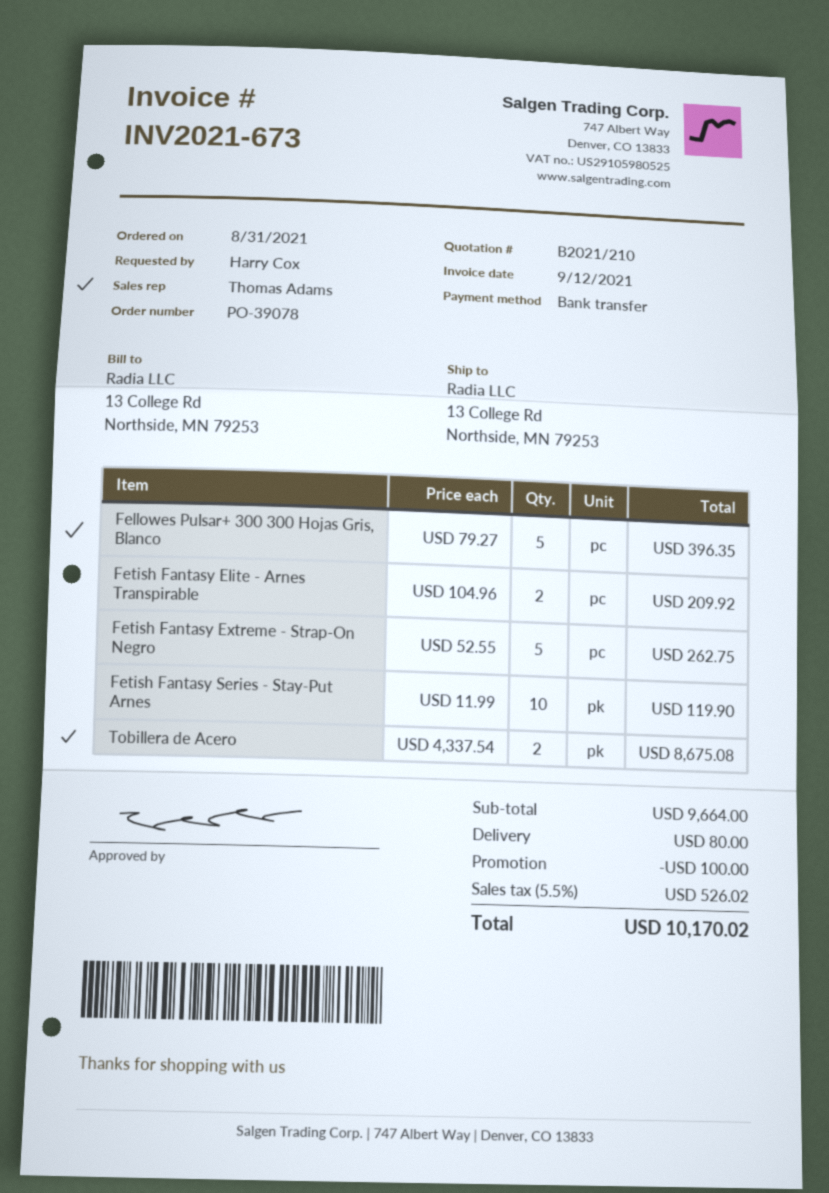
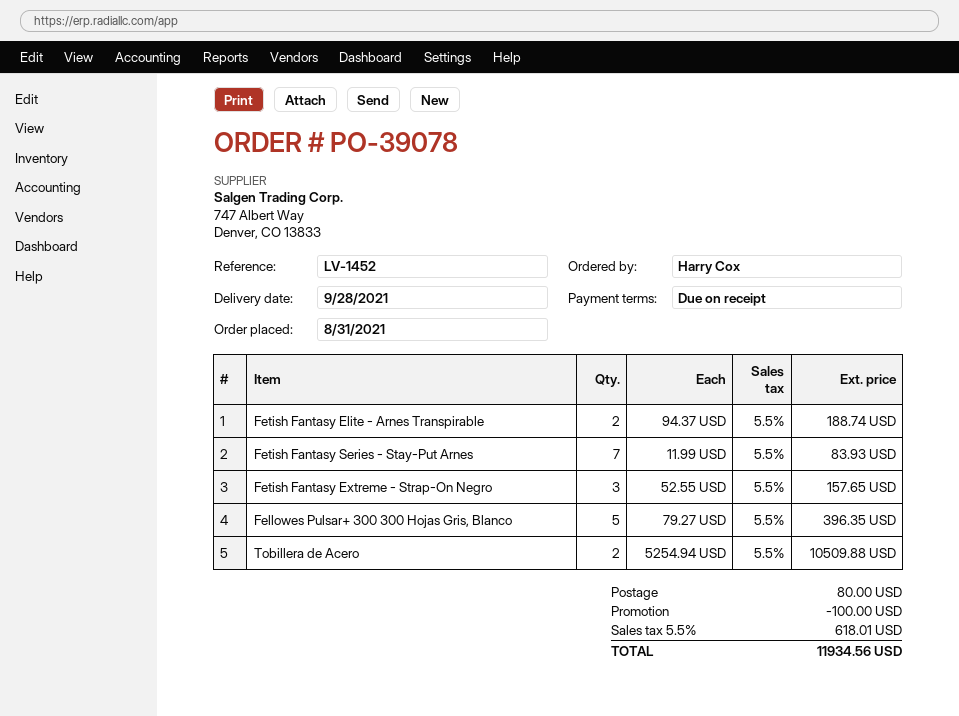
Fetish Fantasy Elite - Arnes Transpirable: 2 x 104.96 = 209.92 -> 2 x 94.37 = 188.74
Fetish Fantasy Extreme - Strap-On Negro: 5 x 52.55 = 262.75 -> 3 x 52.55 = 157.65
Fetish Fantasy Series - Stay-Put Arnes: 10 x 11.99 = 119.90 -> 7 x 11.99 = 83.93
Tobillera de Acero: 2 x 4337.54 = 8675.08 -> 2 x 5254.94 = 10509.88
tax: 5.5% = 526.02 -> 5.5% = 618.01
total: 10170.02 -> 11934.56

